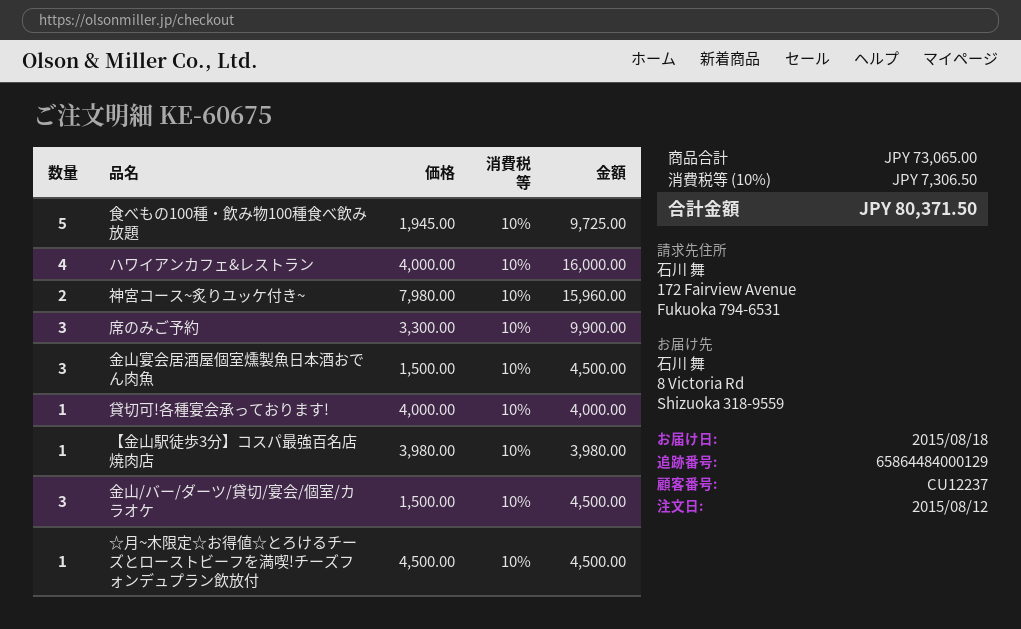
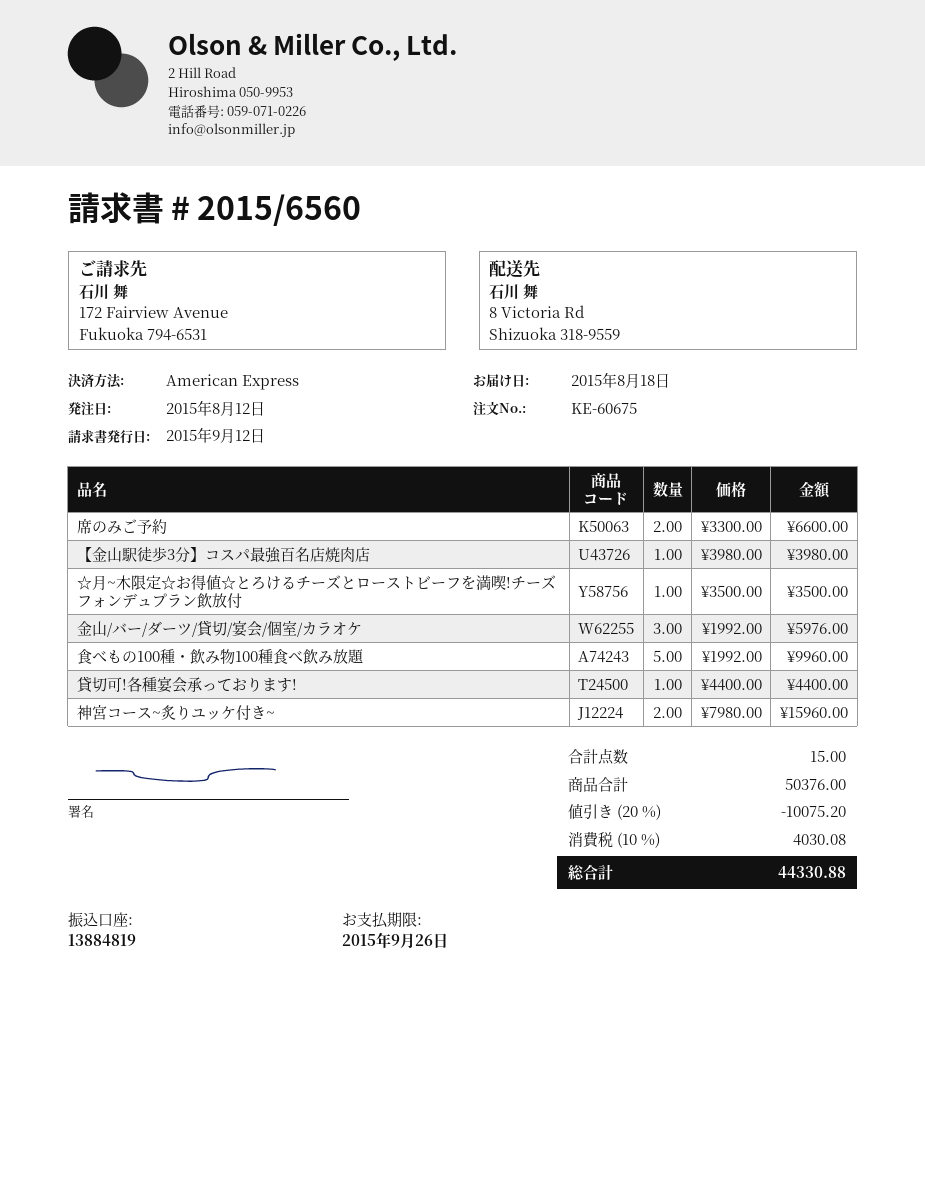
食べもの100種・飲み物100種食べ飲み放題: 5 x 1945.00 = 9725.00 -> 5 x 1992.00 = 9960.00
ハワイアンカフェ&レストラン: 4 x 4000.00 = 16000.00 -> none
席のみご予約: 3 x 3300.00 = 9900.00 -> 2 x 3300.00 = 6600.00
金山宴会居酒屋個室燻製魚日本酒おでん肉魚: 3 x 1500.00 = 4500.00 -> none
貸切可!各種宴会承っております!: 1 x 4000.00 = 4000.00 -> 1 x 4400.00 = 4400.00
金山/バー/ダーツ/貸切/宴会/個室/カラオケ: 3 x 1500.00 = 4500.00 -> 3 x 1992.00 = 5976.00
☆月~木限定☆お得値☆とろけるチーズとローストビーフを満喫!チーズフォンデュプラン飲放付: 1 x 4500.00 = 4500.00 -> 1 x 3500.00 = 3500.00
subtotal: 73065.00 -> 50376.00
discount: none -> 20% = 10075.20
tax: 10% = 7306.50 -> 10% = 4030.08
total: 80371.50 -> 44330.88

